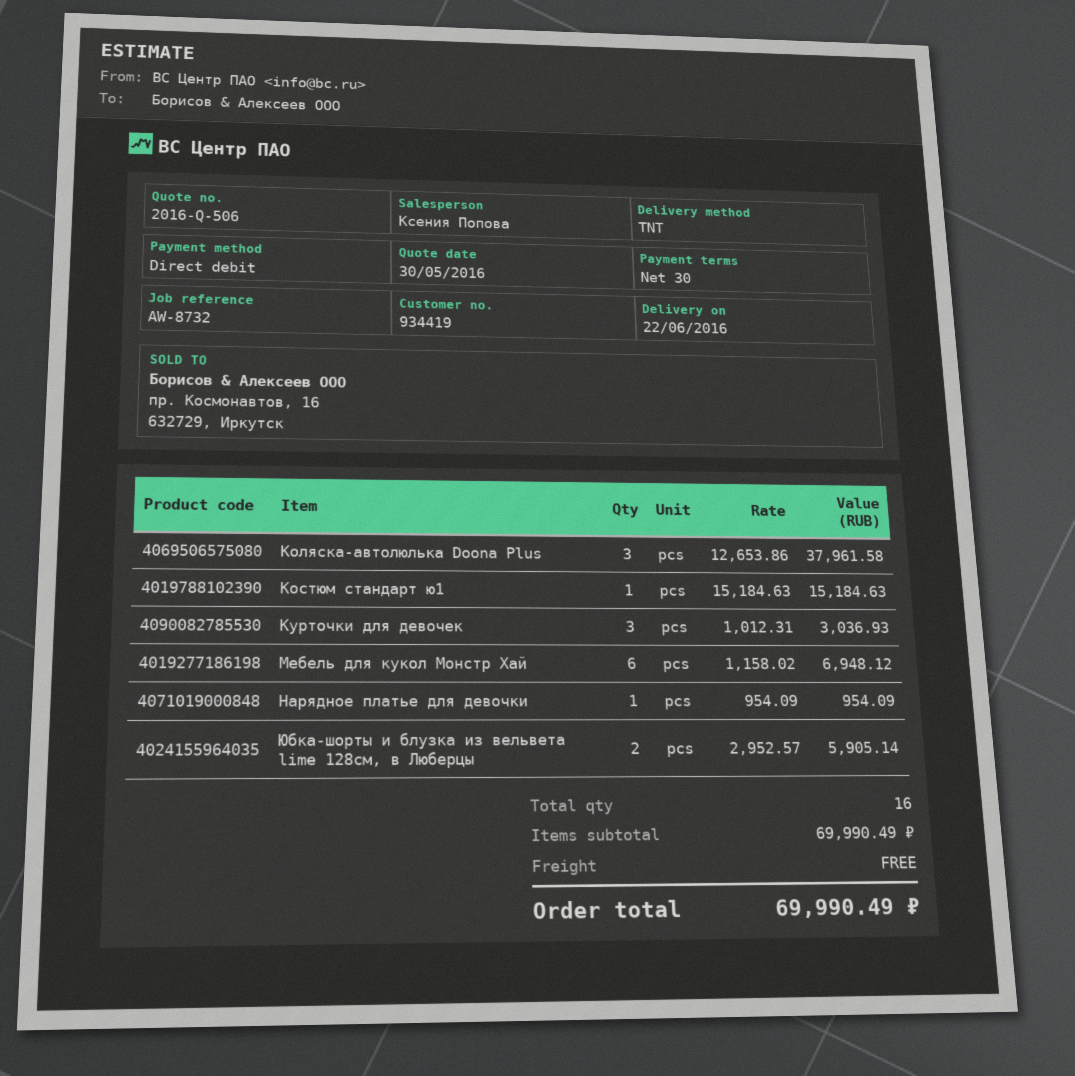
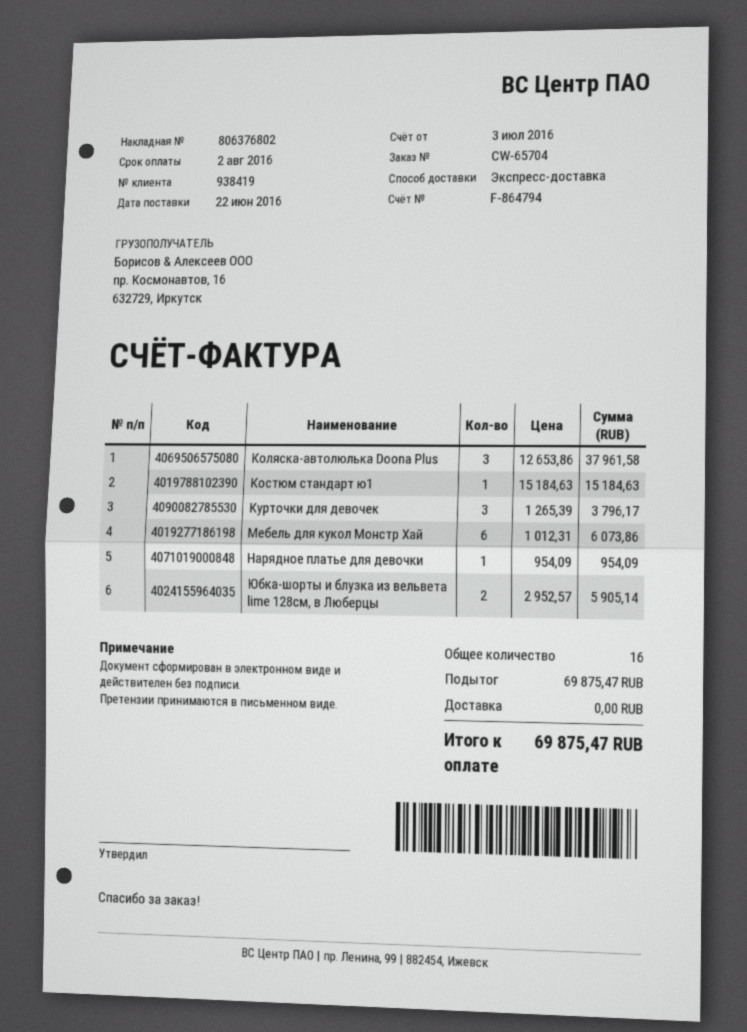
customer number: 934419 -> 938419
shipping method: TNT -> express
Курточки для девочек: 3 x 1012.31 = 3036.93 -> 3 x 1265.39 = 3796.17
Мебель для кукол Монстр Хай: 6 x 1158.02 = 6948.12 -> 6 x 1012.31 = 6073.86
subtotal: 69990.49 -> 69875.47
total: 69990.49 -> 69875.47

